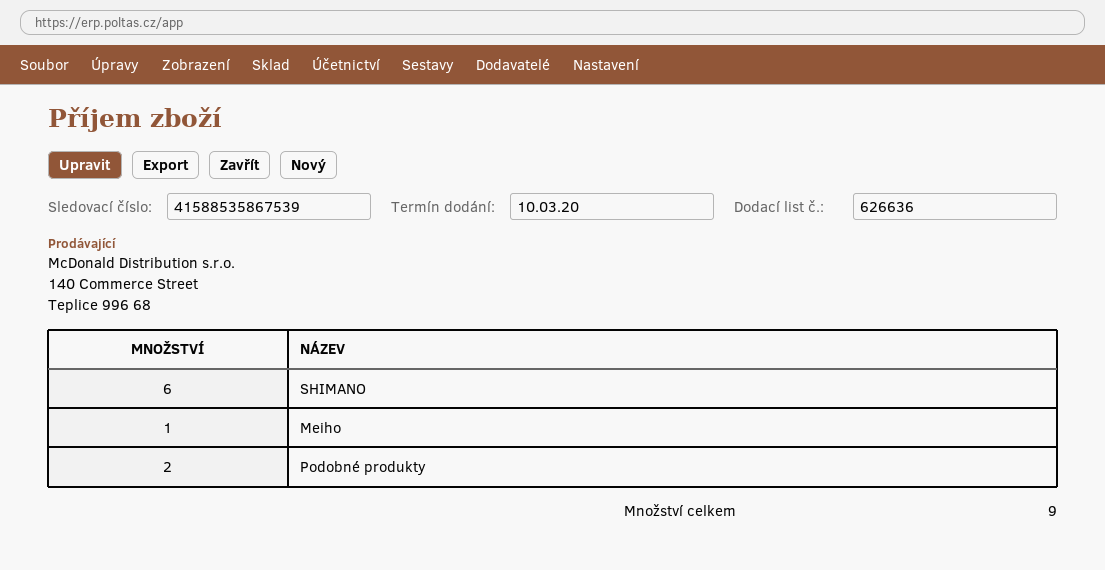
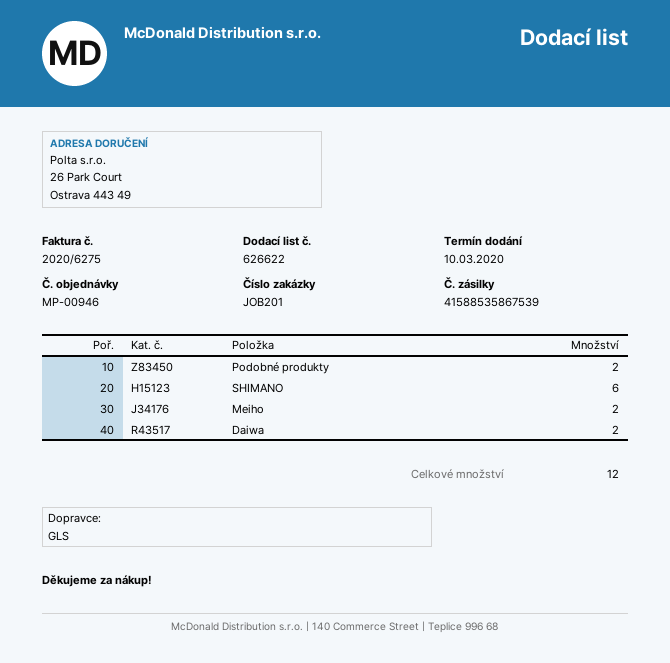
delivery note number: 626636 -> 626622
Meiho: 1 -> 2
Daiwa: none -> 2
total quantity: 9 -> 12

